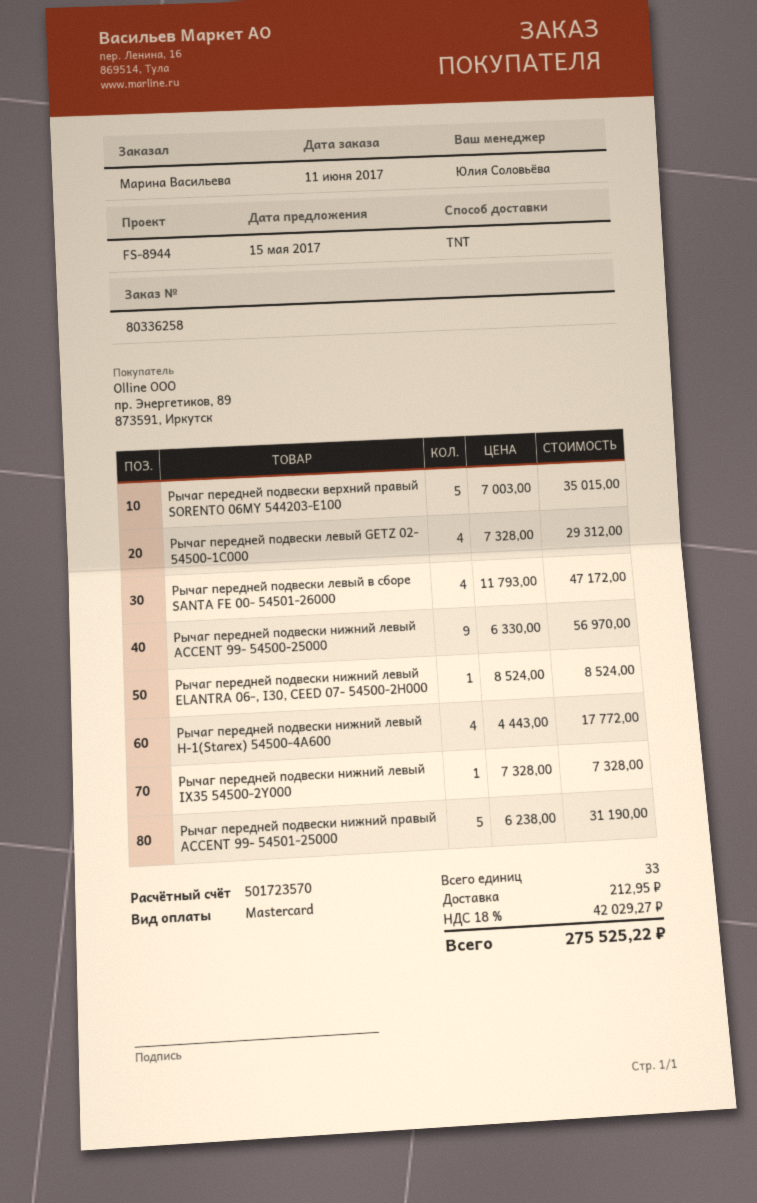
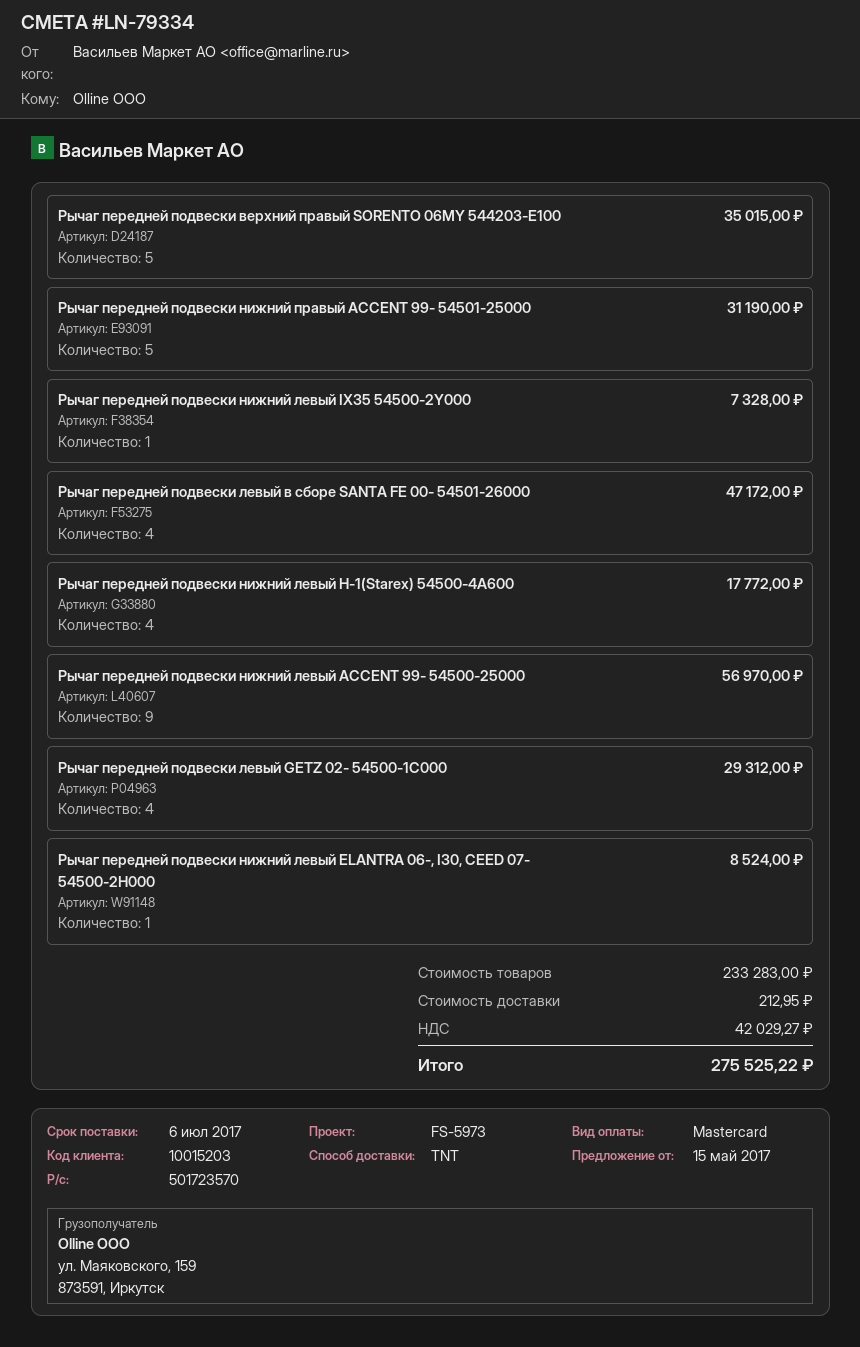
reference: FS-8944 -> FS-5973

